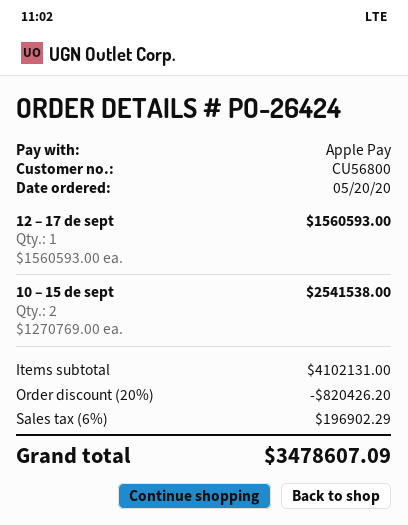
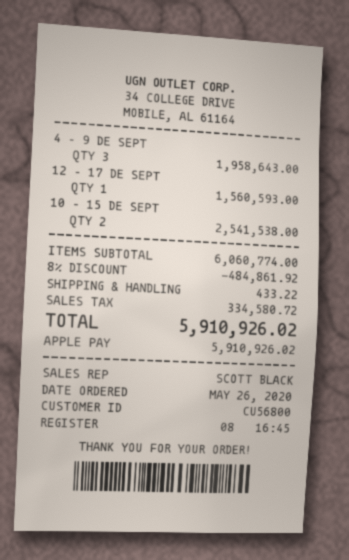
order date: 2020-05-20 -> 2020-05-26
4 – 9 DE SEPT: none -> 3 for 1958643.00
subtotal: 4102131.00 -> 6060774.00
discount: 20% = 820426.20 -> 8% = 484861.92
shipping: none -> 433.22
tax: 196902.29 -> 334580.72
total: 3478607.09 -> 5910926.02

